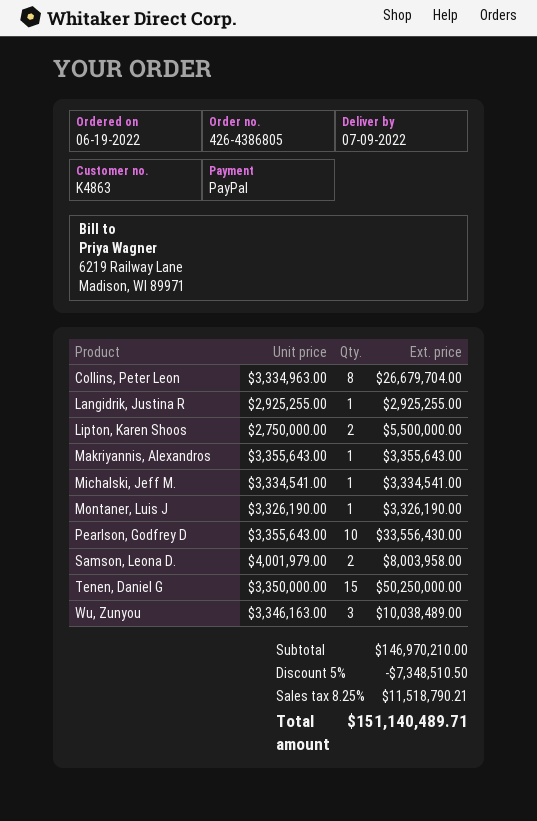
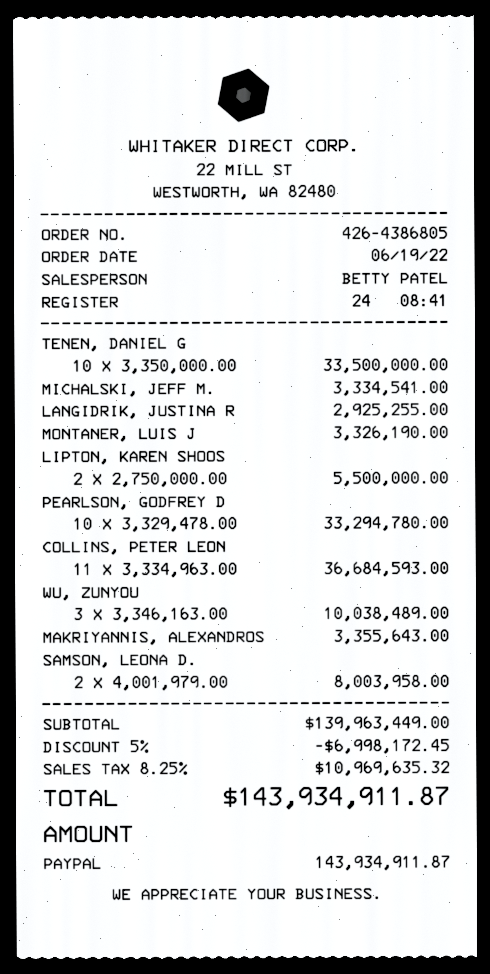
Collins, Peter Leon: 8 x 3334963.00 = 26679704.00 -> 11 x 3334963.00 = 36684593.00
Pearlson, Godfrey D: 10 x 3355643.00 = 33556430.00 -> 10 x 3329478.00 = 33294780.00
Tenen, Daniel G: 15 x 3350000.00 = 50250000.00 -> 10 x 3350000.00 = 33500000.00
subtotal: 146970210.00 -> 139963449.00
discount: 5% = 7348510.50 -> 5% = 6998172.45
tax: 8.25% = 11518790.21 -> 8.25% = 10969635.32
total: 151140489.71 -> 143934911.87

